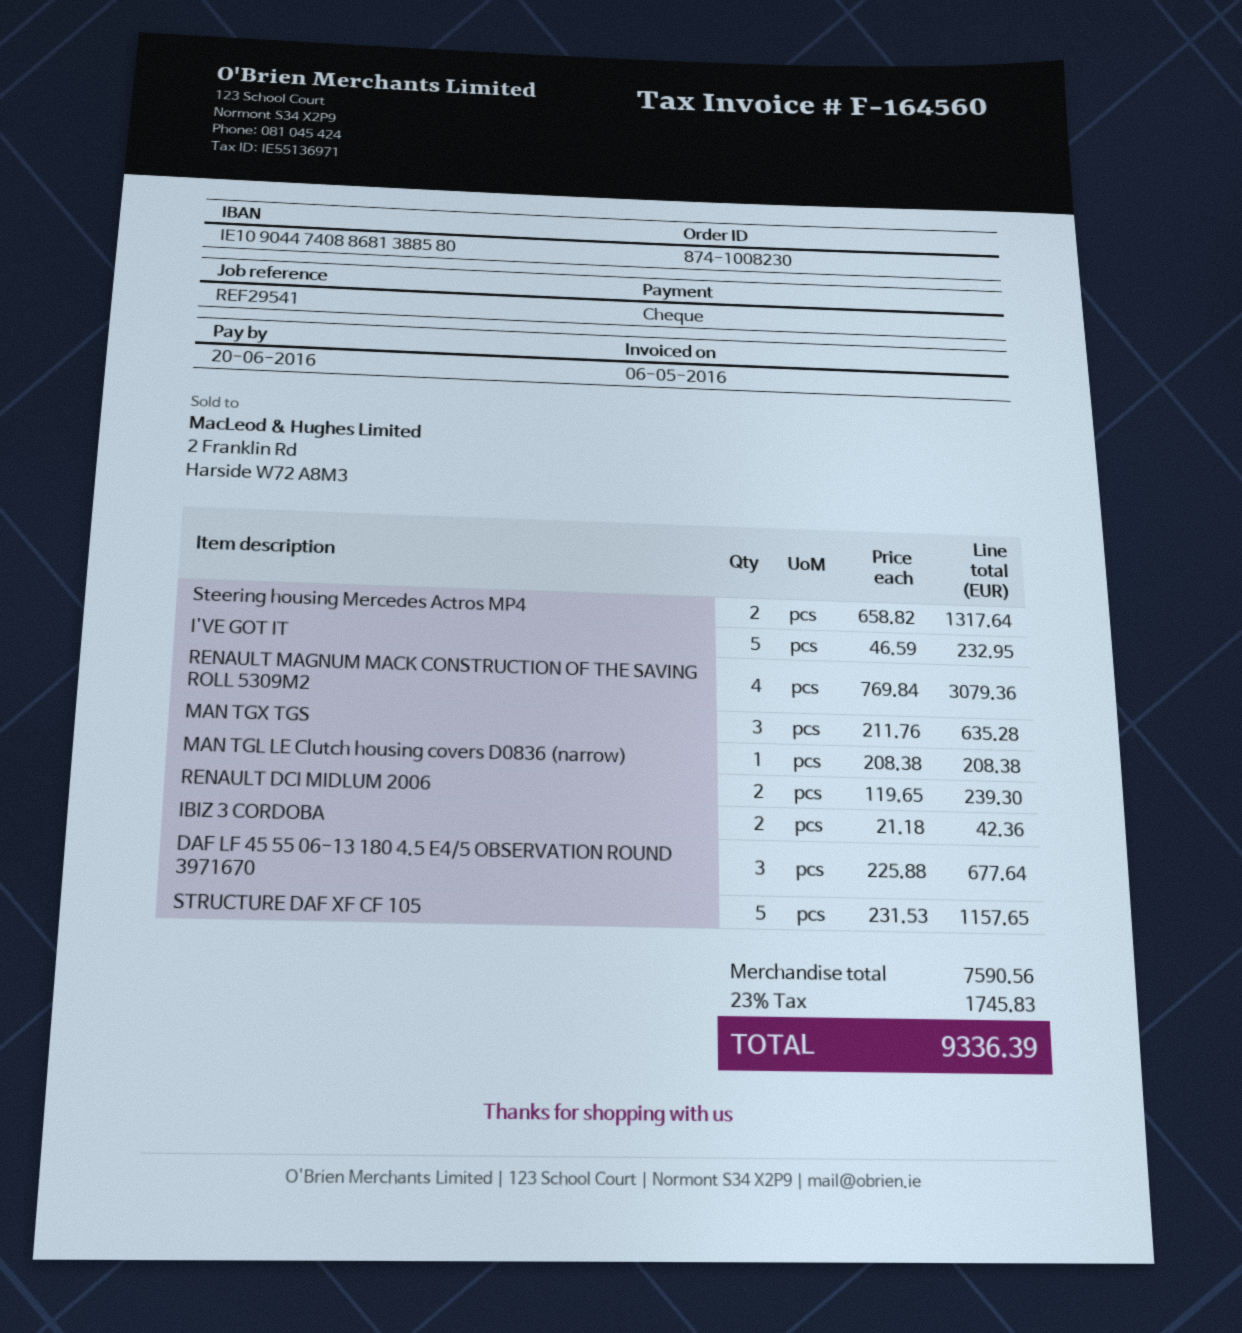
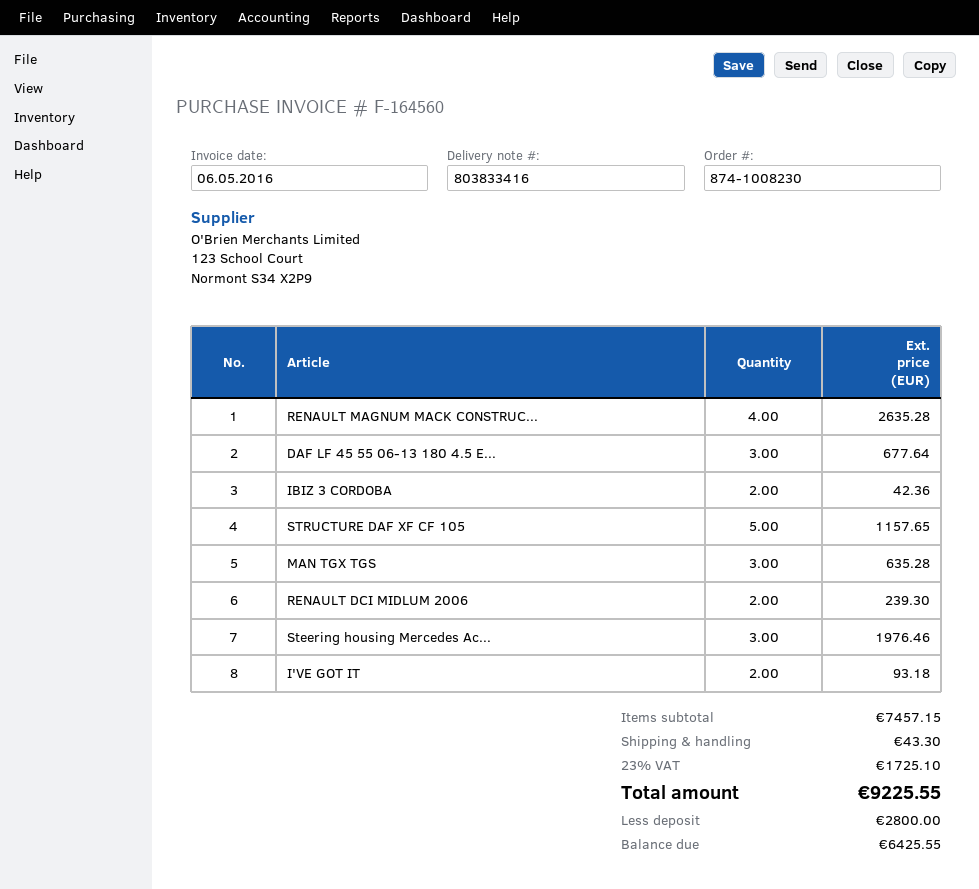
Steering housing Mercedes Actros MP4: 2 for 1317.64 -> 3 for 1976.46
I'VE GOT IT: 5 for 232.95 -> 2 for 93.18
RENAULT MAGNUM MACK CONSTRUCTION OF THE SAVING ROLL 5309M2: 4 for 3079.36 -> 4 for 2635.28
MAN TGL LE Clutch housing covers D0836 (narrow): 1 for 208.38 -> none
subtotal: 7590.56 -> 7457.15
shipping: none -> 43.30
tax: 23% = 1745.83 -> 23% = 1725.10
total: 9336.39 -> 9225.55

